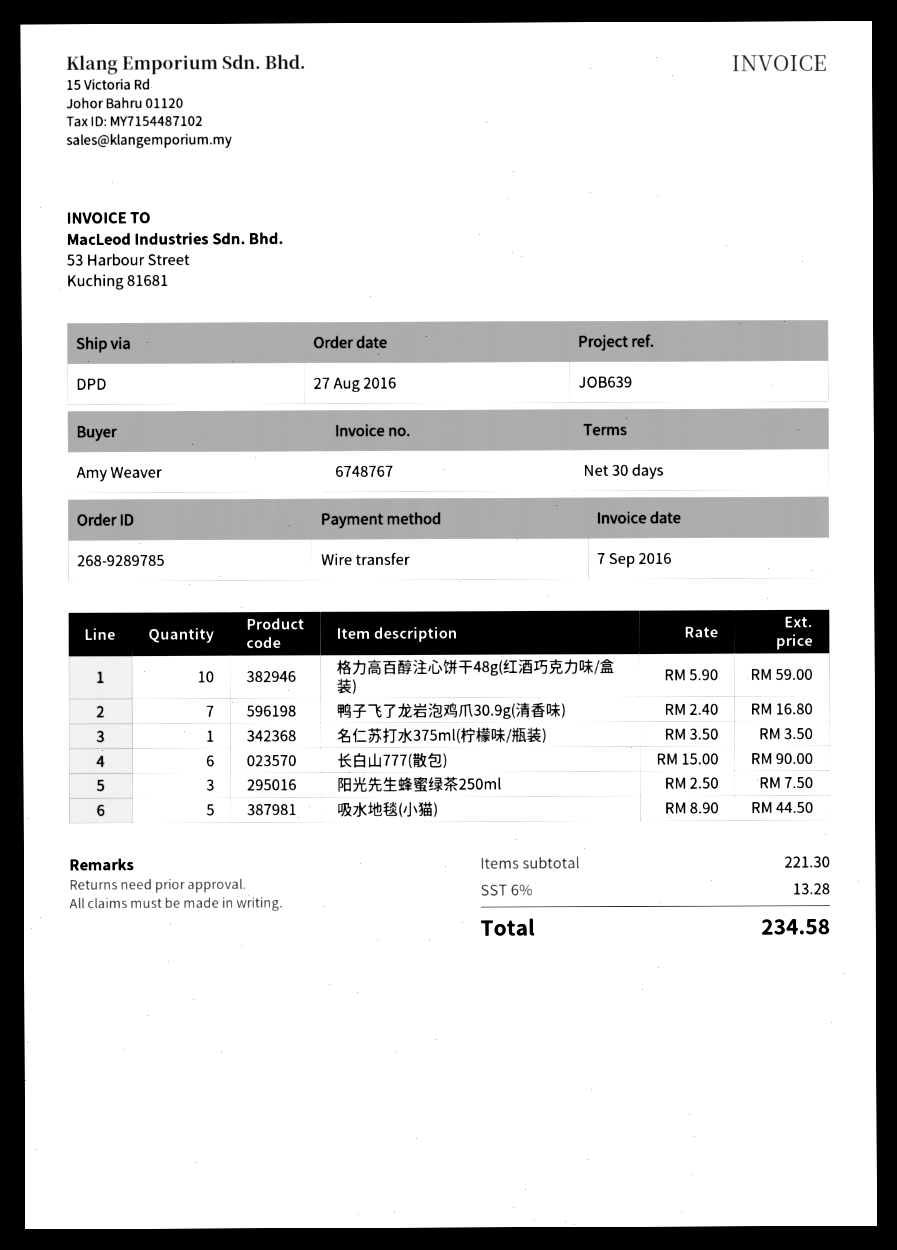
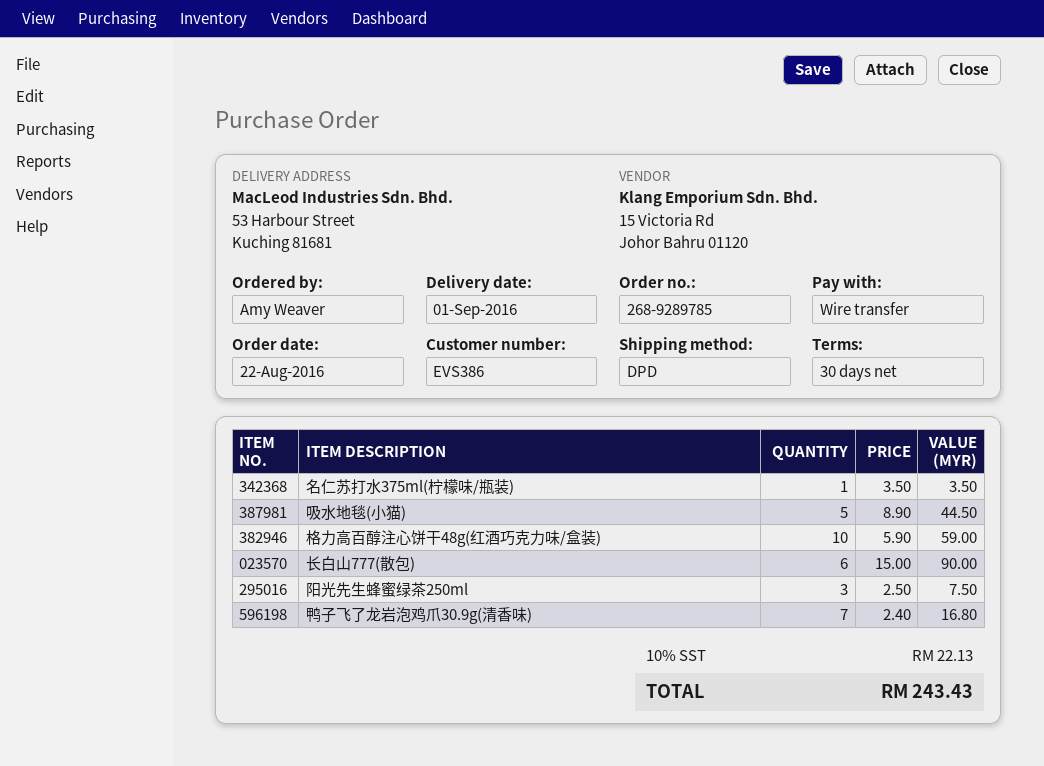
order date: 2016-08-27 -> 2016-08-22
tax: 6% = 13.28 -> 10% = 22.13
total: 234.58 -> 243.43

